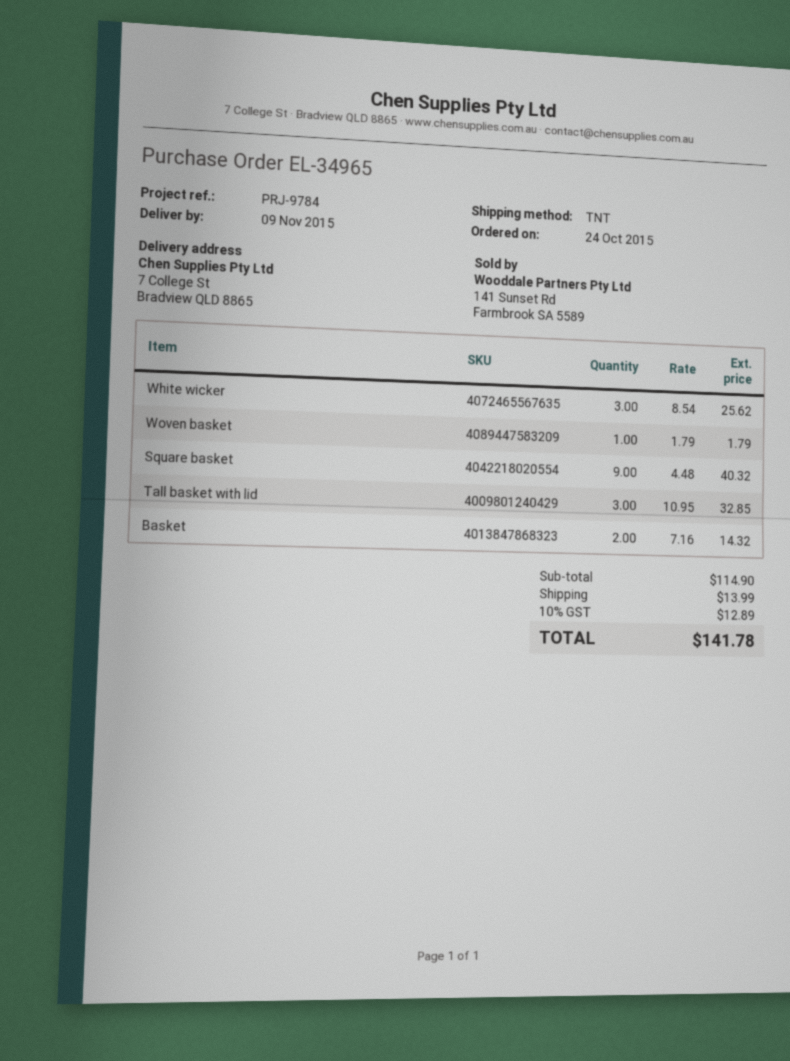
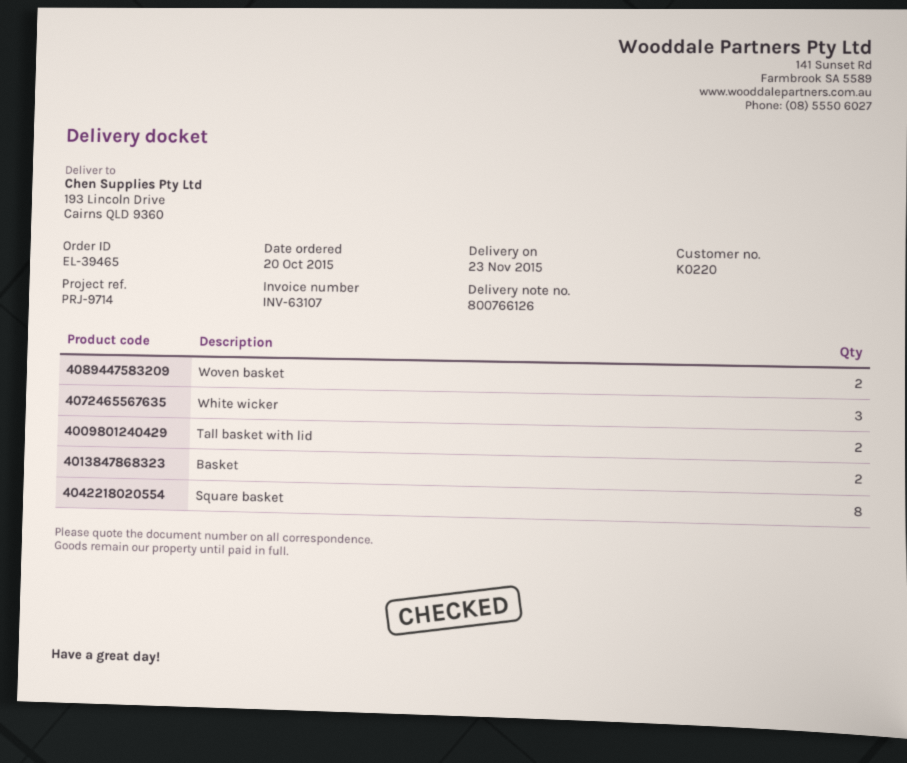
order number: EL-34965 -> EL-39465
order date: 2015-10-24 -> 2015-10-20
delivery date: 2015-11-09 -> 2015-11-23
reference: PRJ-9784 -> PRJ-9714
ship to: 7 College St, Bradview QLD 8865 -> 193 Lincoln Drive, Cairns QLD 9360
Woven basket: 1 -> 2
Square basket: 9 -> 8
Tall basket with lid: 3 -> 2

